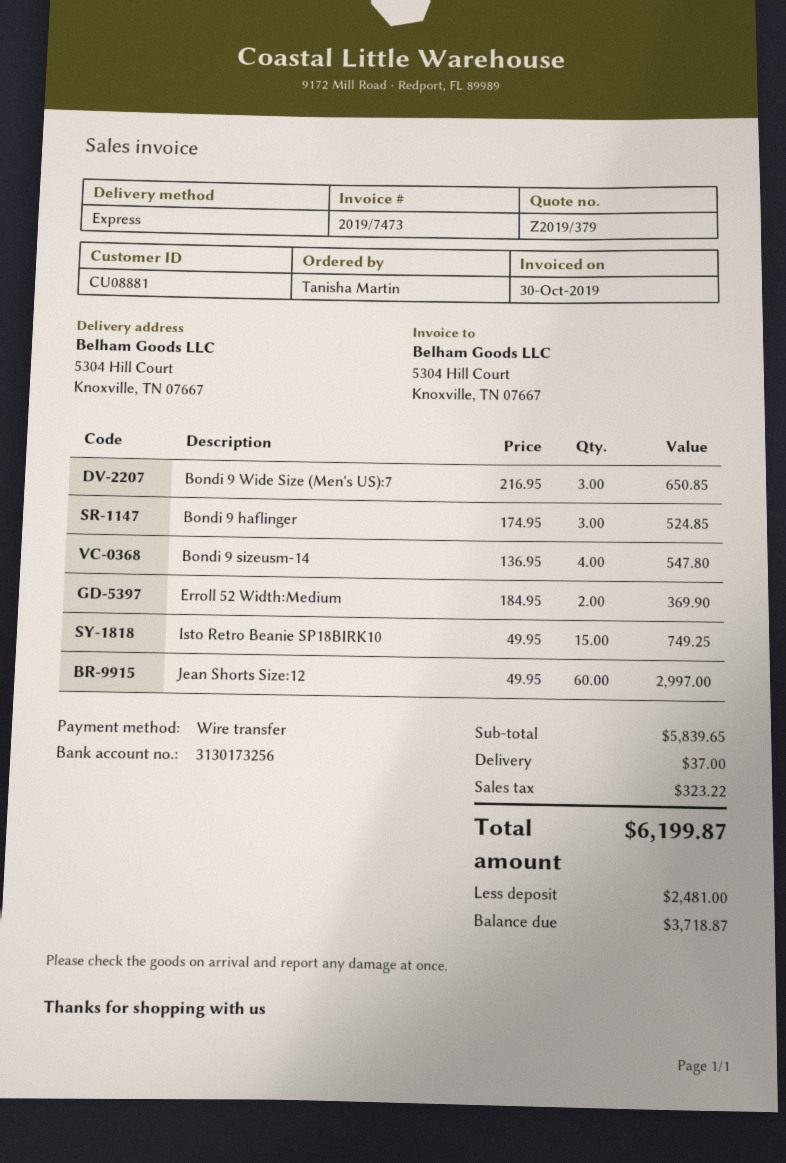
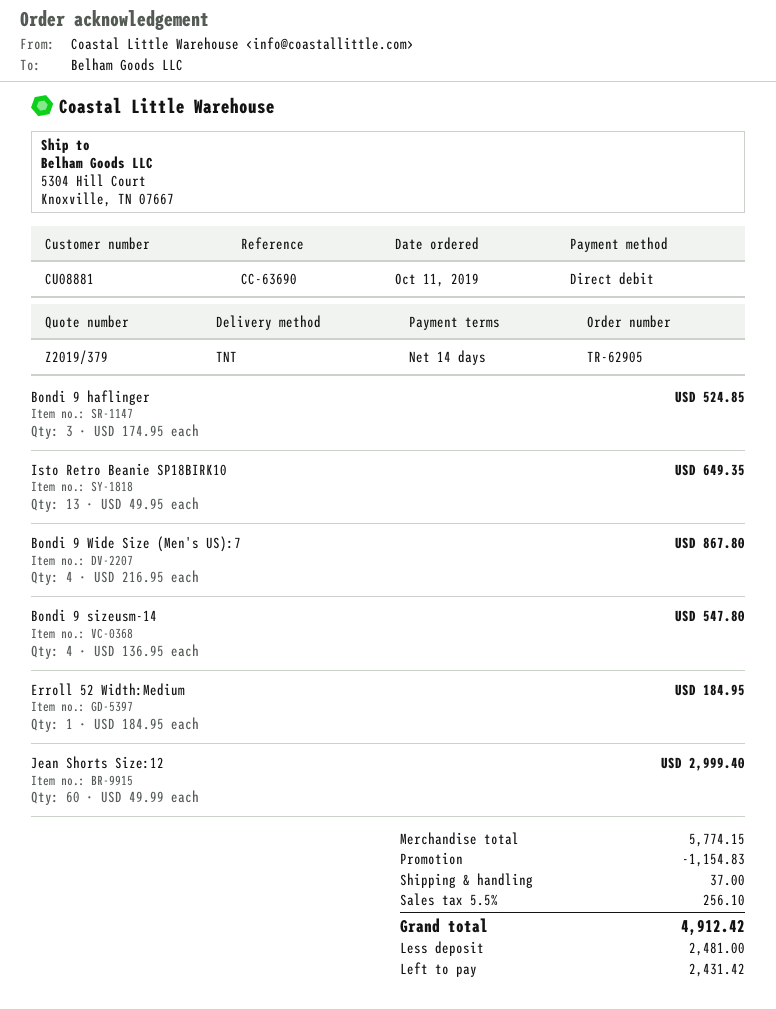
payment method: bank transfer -> direct debit
shipping method: express -> TNT
Bondi 9 Wide Size (Men's US):7: 3 x 216.95 = 650.85 -> 4 x 216.95 = 867.80
Erroll 52 Width:Medium: 2 x 184.95 = 369.90 -> 1 x 184.95 = 184.95
Isto Retro Beanie SP18BIRK10: 15 x 49.95 = 749.25 -> 13 x 49.95 = 649.35
Jean Shorts Size:12: 60 x 49.95 = 2997.00 -> 60 x 49.99 = 2999.40
subtotal: 5839.65 -> 5774.15
discount: none -> 1154.83
tax: 323.22 -> 256.10
total: 6199.87 -> 4912.42
balance: 3718.87 -> 2431.42

